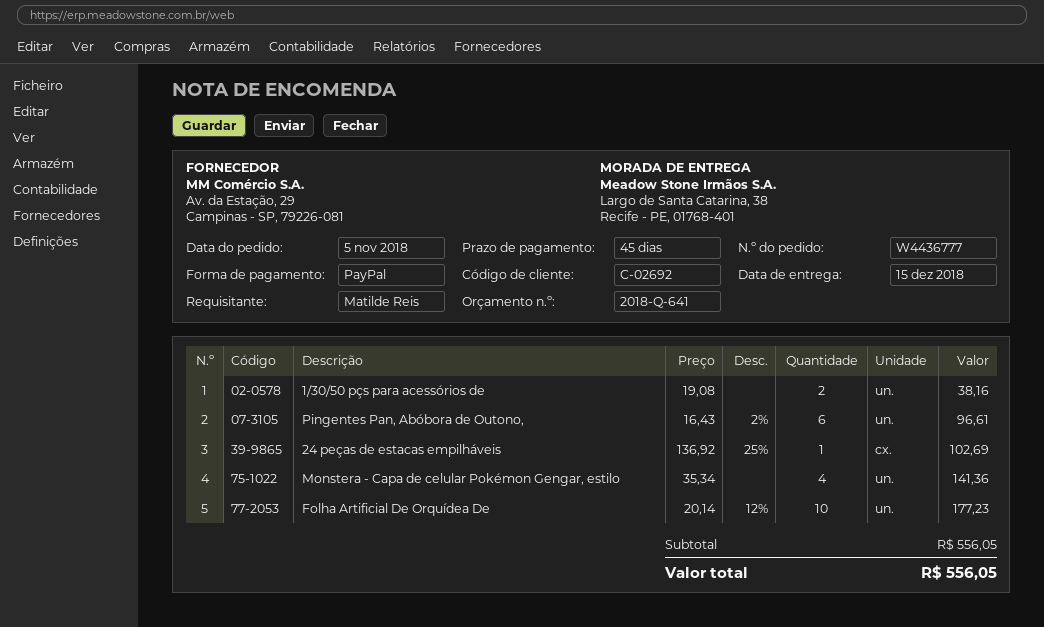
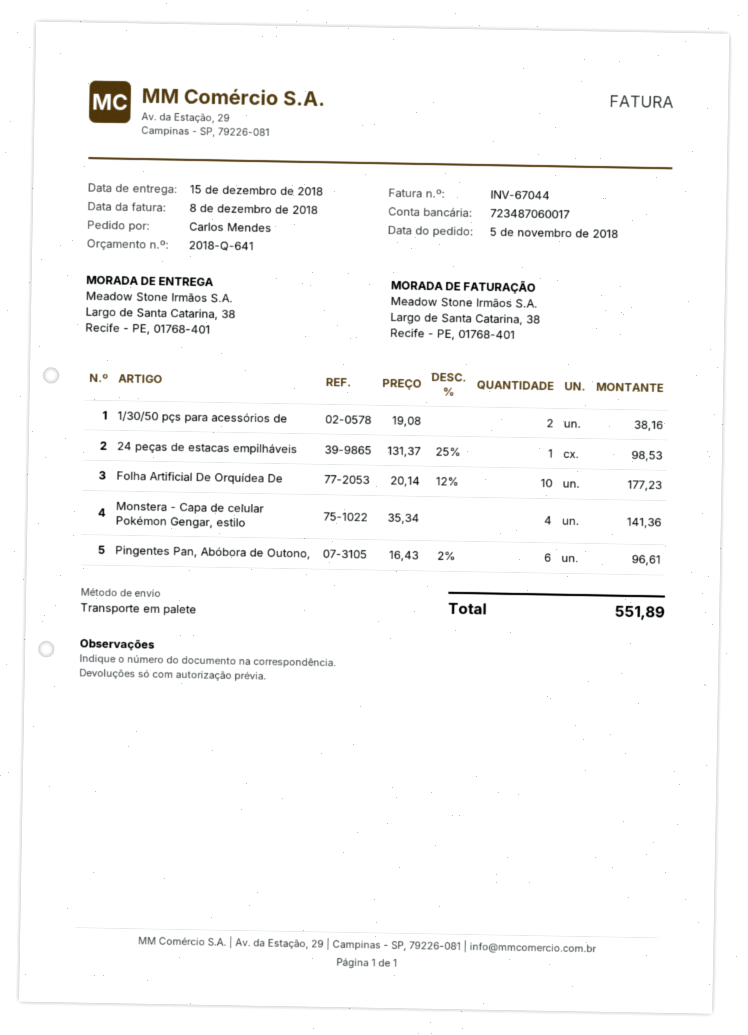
ordered by: Matilde Reis -> Carlos Mendes
24 peças de estacas empilháveis: 1 x 136.92 - 25% = 102.69 -> 1 x 131.37 - 25% = 98.53
total: 556.05 -> 551.89

